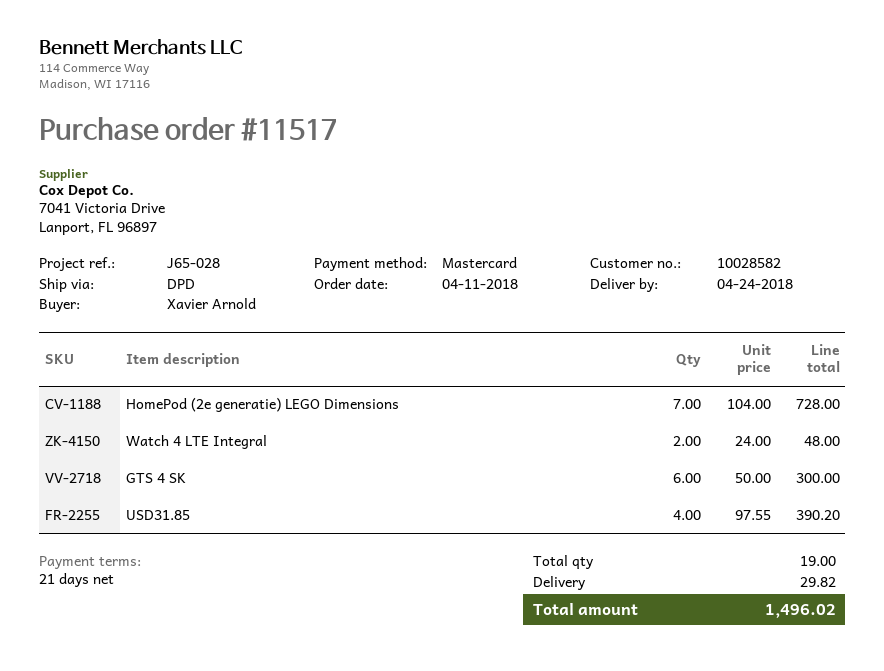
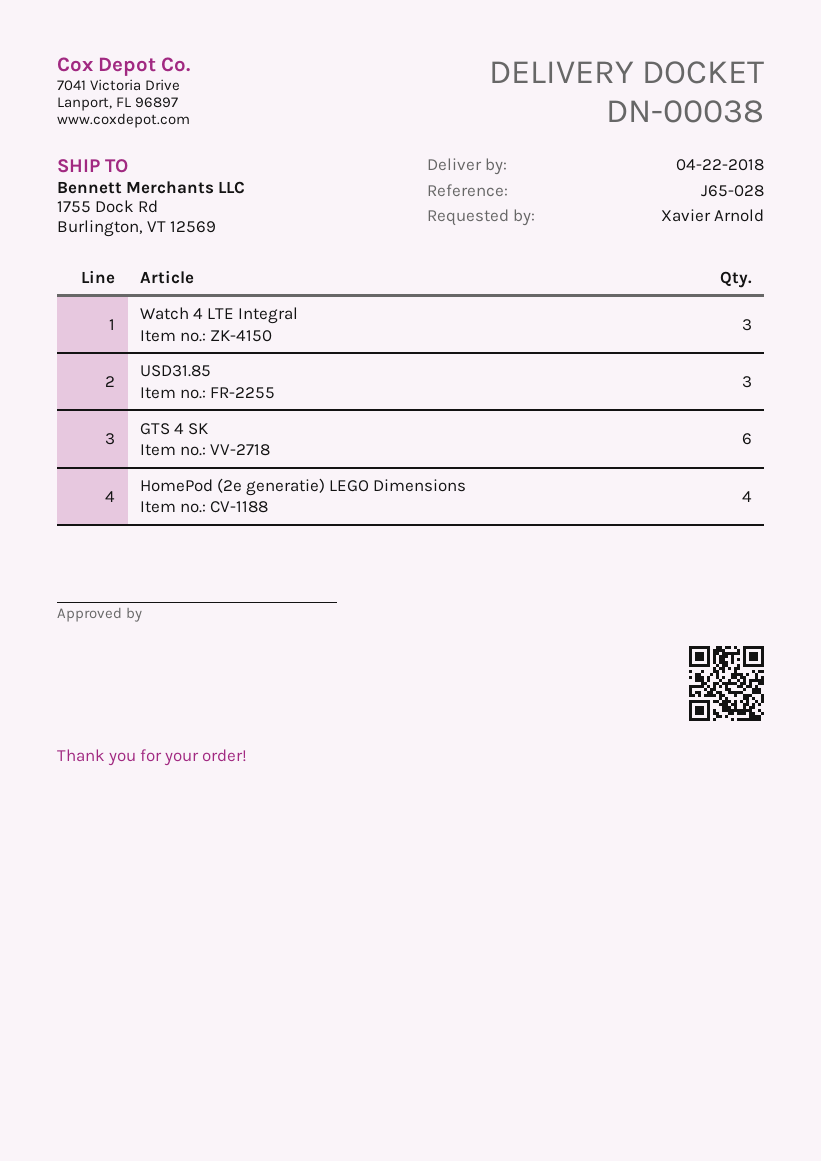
delivery date: 2018-04-24 -> 2018-04-22
HomePod (2e generatie) LEGO Dimensions: 7 -> 4
Watch 4 LTE Integral: 2 -> 3
USD31.85: 4 -> 3

